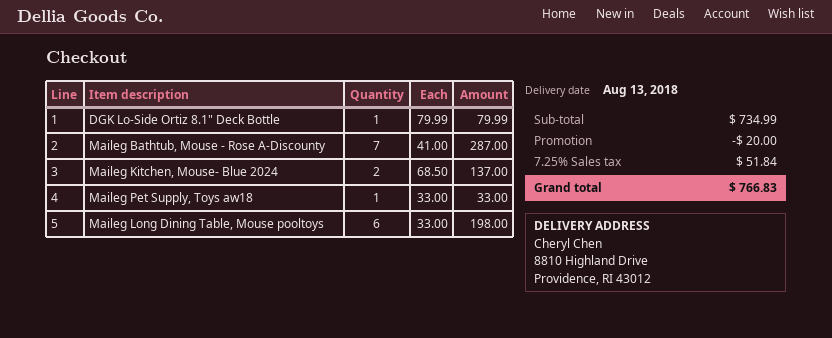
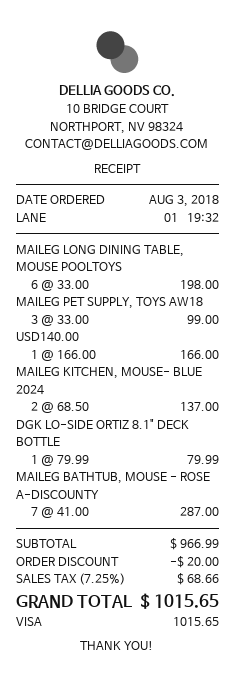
Maileg Pet Supply, Toys aw18: 1 x 33.00 = 33.00 -> 3 x 33.00 = 99.00
USD140.00: none -> 1 x 166.00 = 166.00
subtotal: 734.99 -> 966.99
tax: 7.25% = 51.84 -> 7.25% = 68.66
total: 766.83 -> 1015.65

